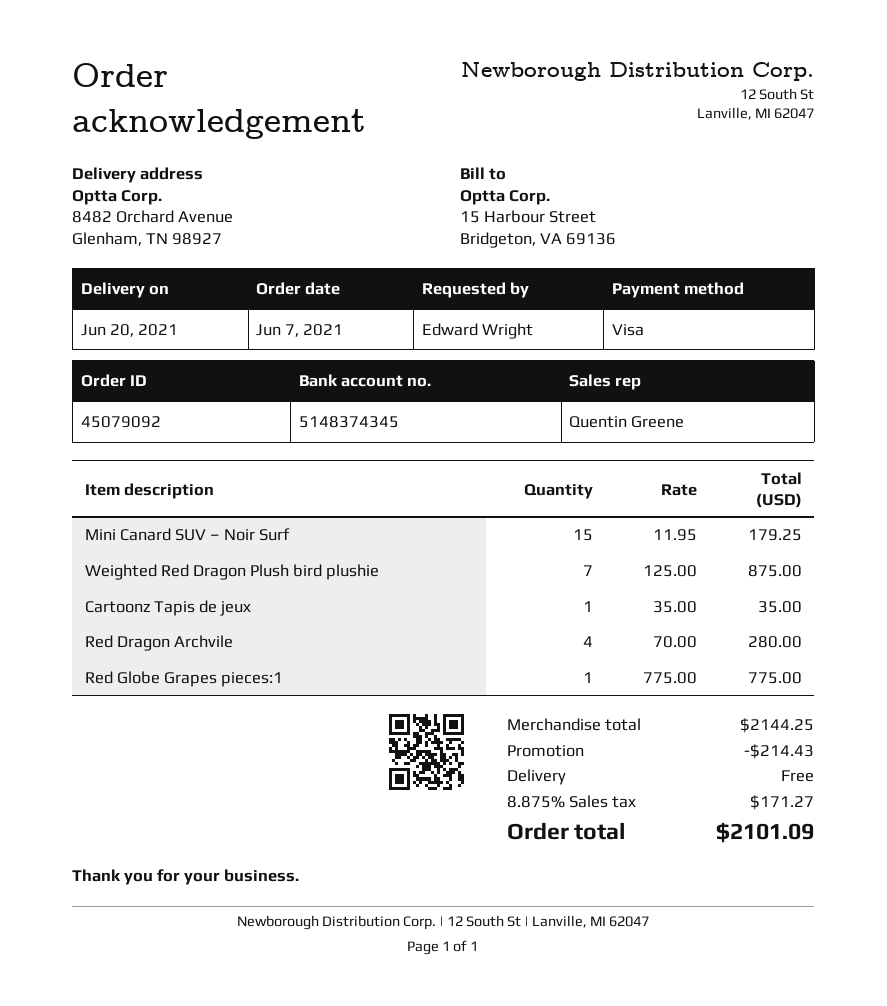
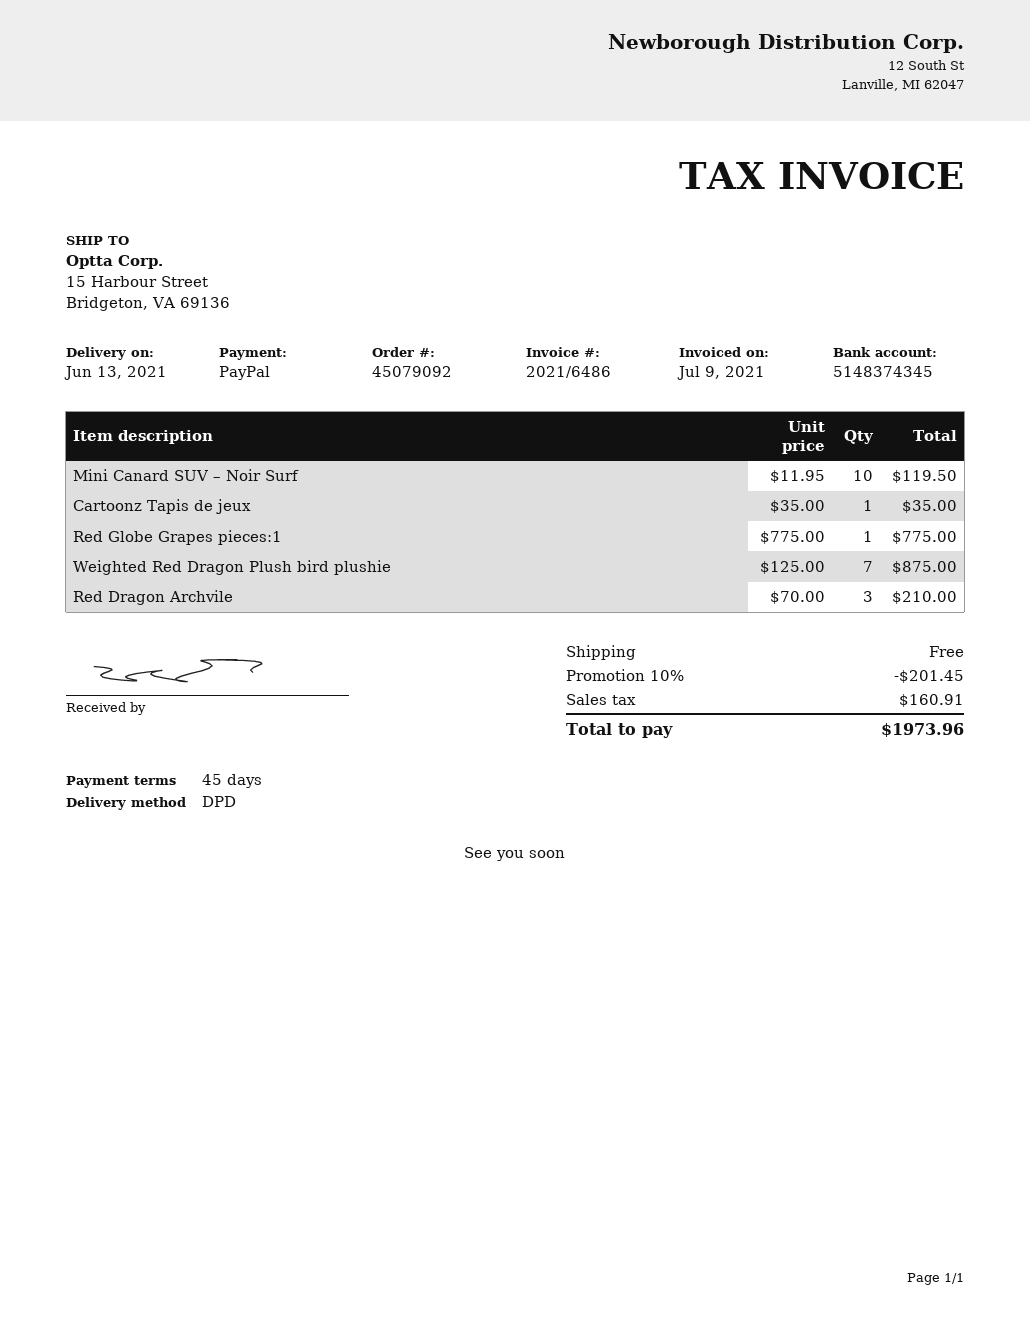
delivery date: 2021-06-20 -> 2021-06-13
payment method: Visa -> PayPal
ship to: 8482 Orchard Avenue, Glenham, TN 98927 -> 15 Harbour Street, Bridgeton, VA 69136
Mini Canard SUV – Noir Surf: 15 x 11.95 = 179.25 -> 10 x 11.95 = 119.50
Red Dragon Archvile: 4 x 70.00 = 280.00 -> 3 x 70.00 = 210.00
discount: 214.43 -> 201.45
tax: 171.27 -> 160.91
total: 2101.09 -> 1973.96

